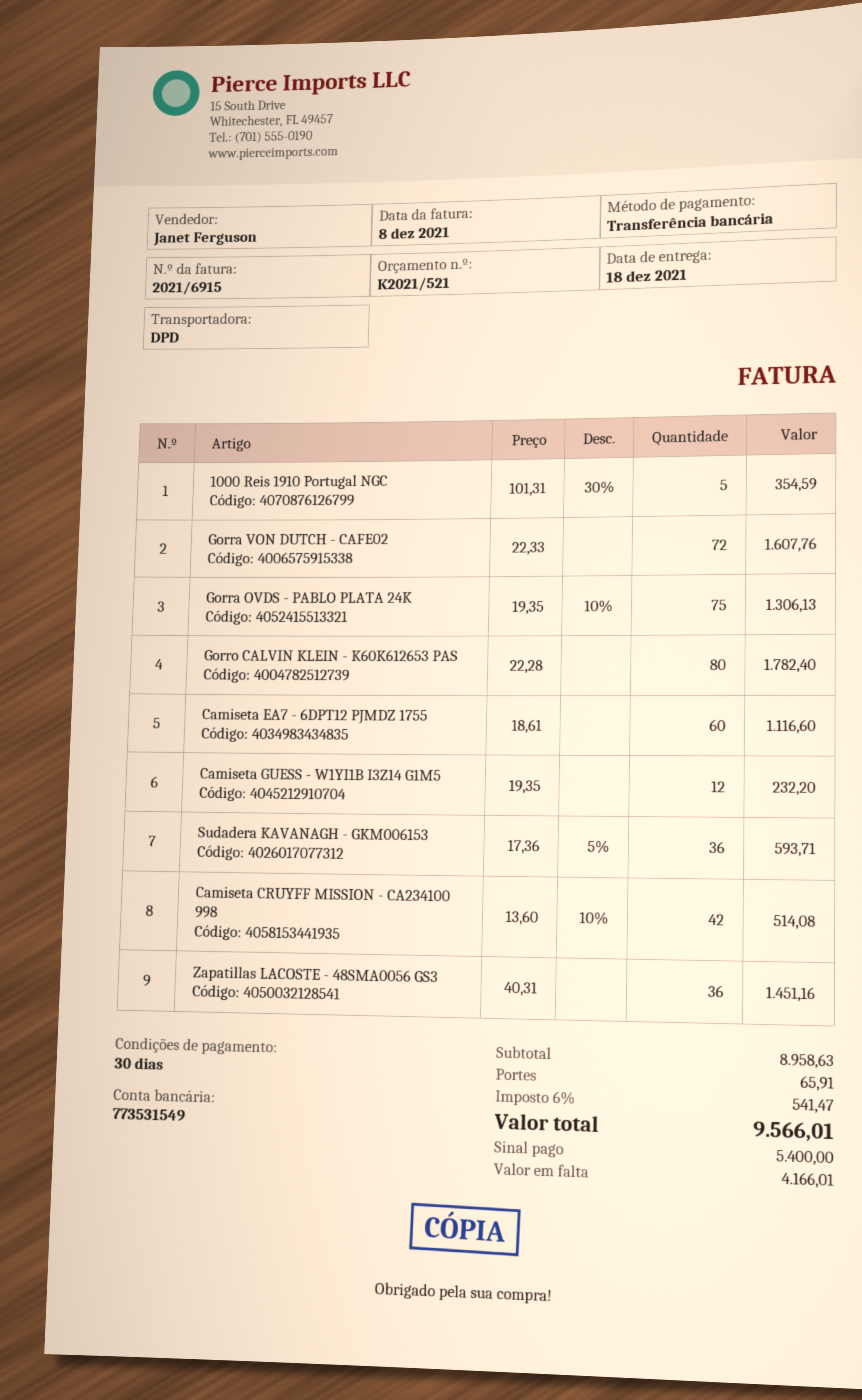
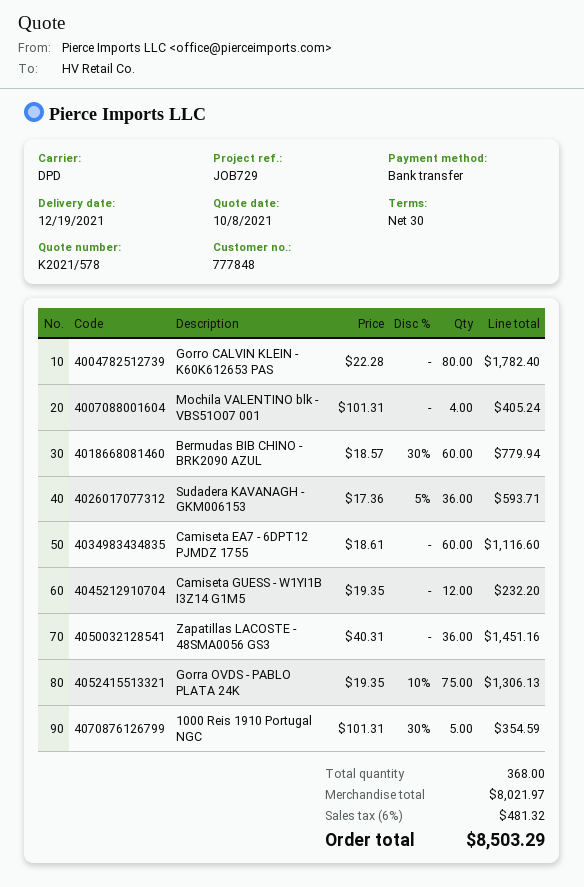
quote number: K2021/521 -> K2021/578
delivery date: 2021-12-18 -> 2021-12-19
Gorra VON DUTCH - CAFE02: 72 x 22.33 = 1607.76 -> none
Camiseta CRUYFF MISSION - CA234100 998: 42 x 13.60 - 10% = 514.08 -> none
Mochila VALENTINO blk - VBS51O07 001: none -> 4 x 101.31 = 405.24
Bermudas BIB CHINO - BRK2090 AZUL: none -> 60 x 18.57 - 30% = 779.94
subtotal: 8958.63 -> 8021.97
shipping: 65.91 -> none
tax: 6% = 541.47 -> 6% = 481.32
total: 9566.01 -> 8503.29

